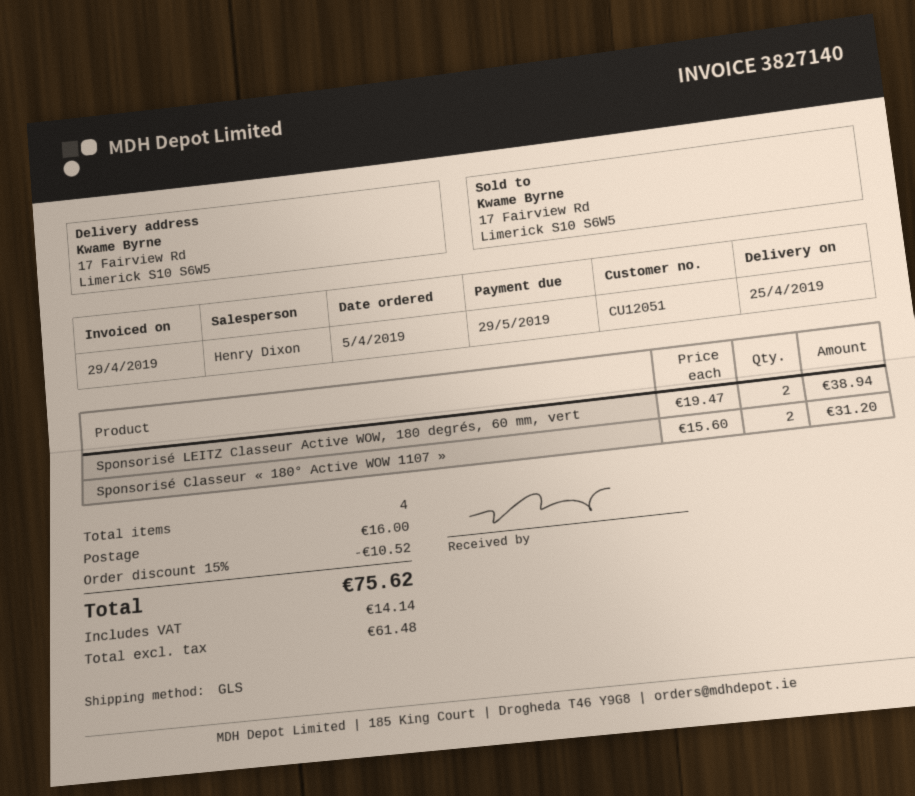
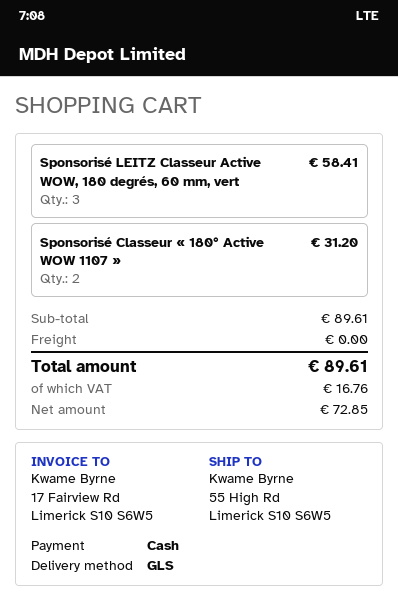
ship to: 17 Fairview Rd, Limerick S10 S6W5 -> 55 High Rd, Limerick S10 S6W5
Sponsorisé LEITZ Classeur Active WOW, 180 degrés, 60 mm, vert: 2 for 38.94 -> 3 for 58.41
discount: 15% = 10.52 -> none
shipping: 16.00 -> 0.00
net: 61.48 -> 72.85
tax: 14.14 -> 16.76
total: 75.62 -> 89.61

